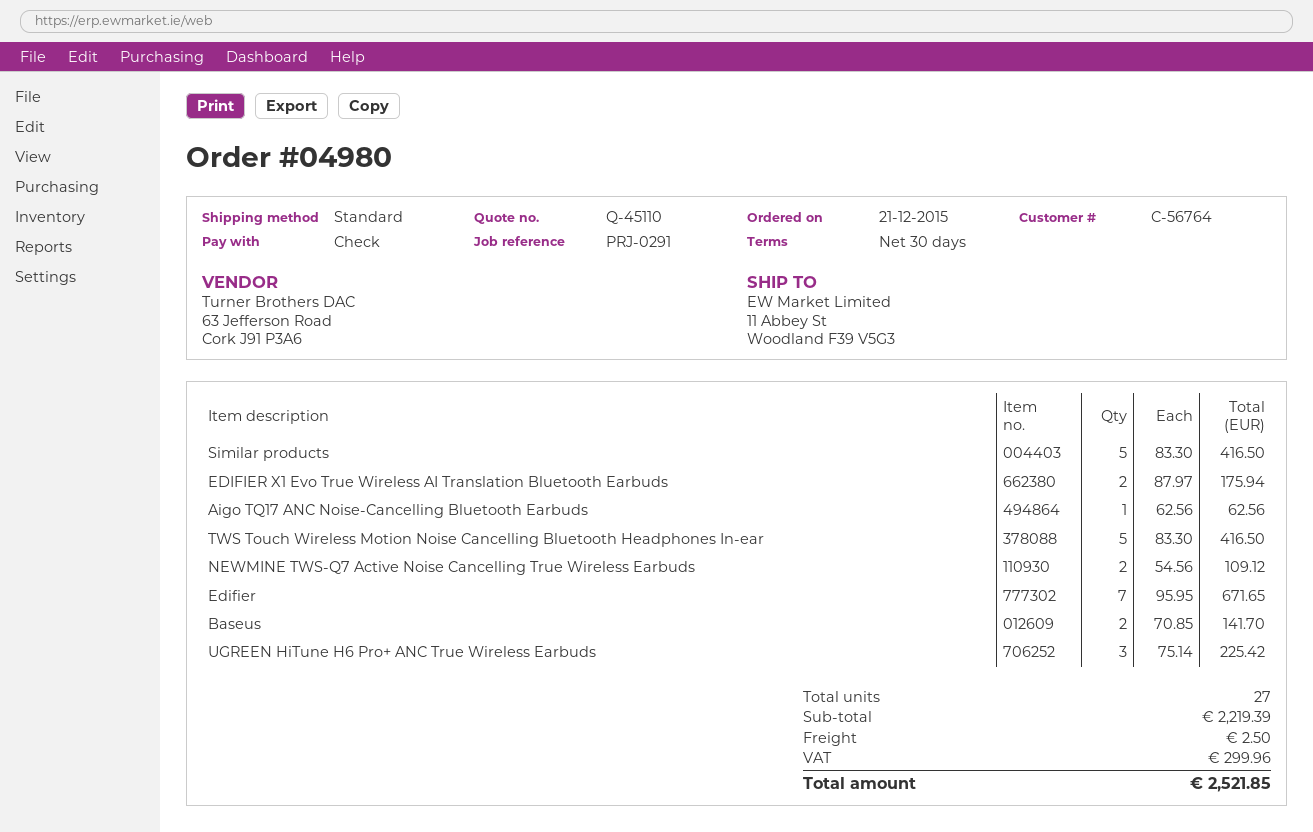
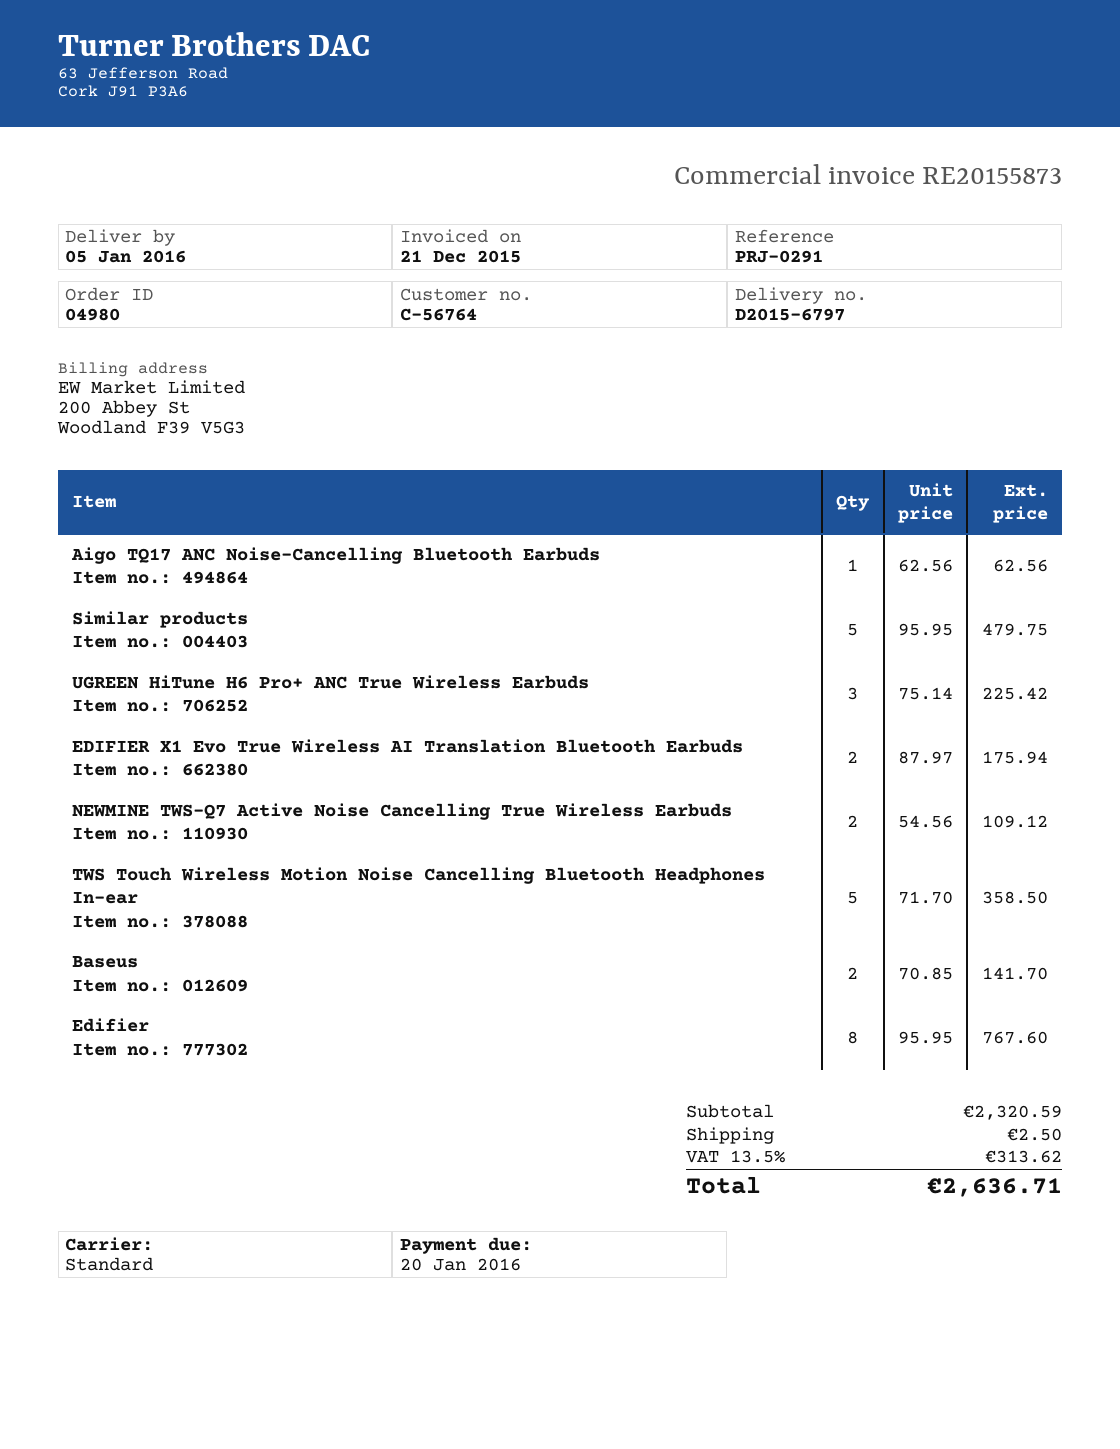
Similar products: 5 x 83.30 = 416.50 -> 5 x 95.95 = 479.75
TWS Touch Wireless Motion Noise Cancelling Bluetooth Headphones In-ear: 5 x 83.30 = 416.50 -> 5 x 71.70 = 358.50
Edifier: 7 x 95.95 = 671.65 -> 8 x 95.95 = 767.60
subtotal: 2219.39 -> 2320.59
tax: 299.96 -> 313.62
total: 2521.85 -> 2636.71

